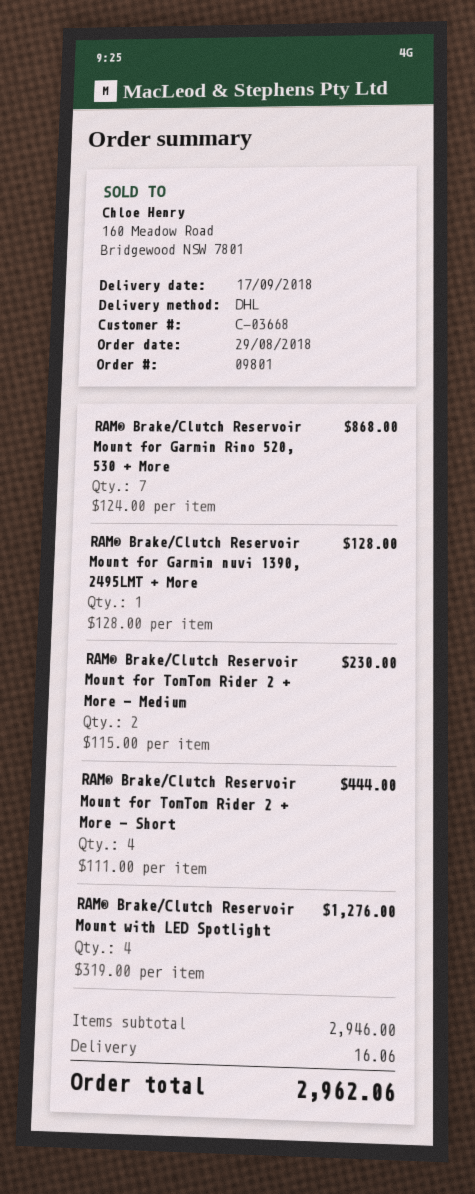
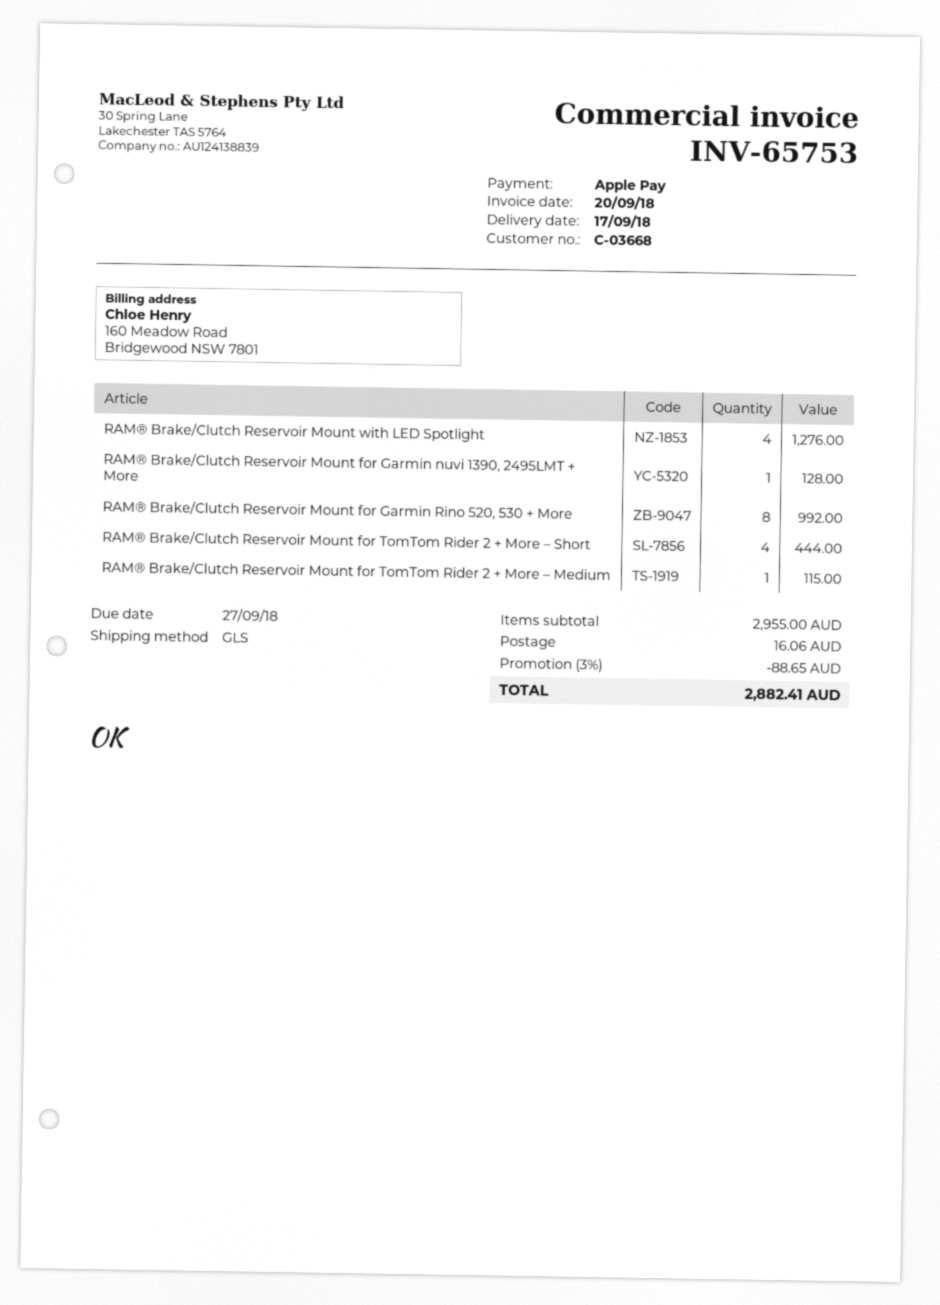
shipping method: DHL -> GLS
RAM® Brake/Clutch Reservoir Mount for Garmin Rino 520, 530 + More: 7 for 868.00 -> 8 for 992.00
RAM® Brake/Clutch Reservoir Mount for TomTom Rider 2 + More – Medium: 2 for 230.00 -> 1 for 115.00
subtotal: 2946.00 -> 2955.00
discount: none -> 3% = 88.65
total: 2962.06 -> 2882.41

